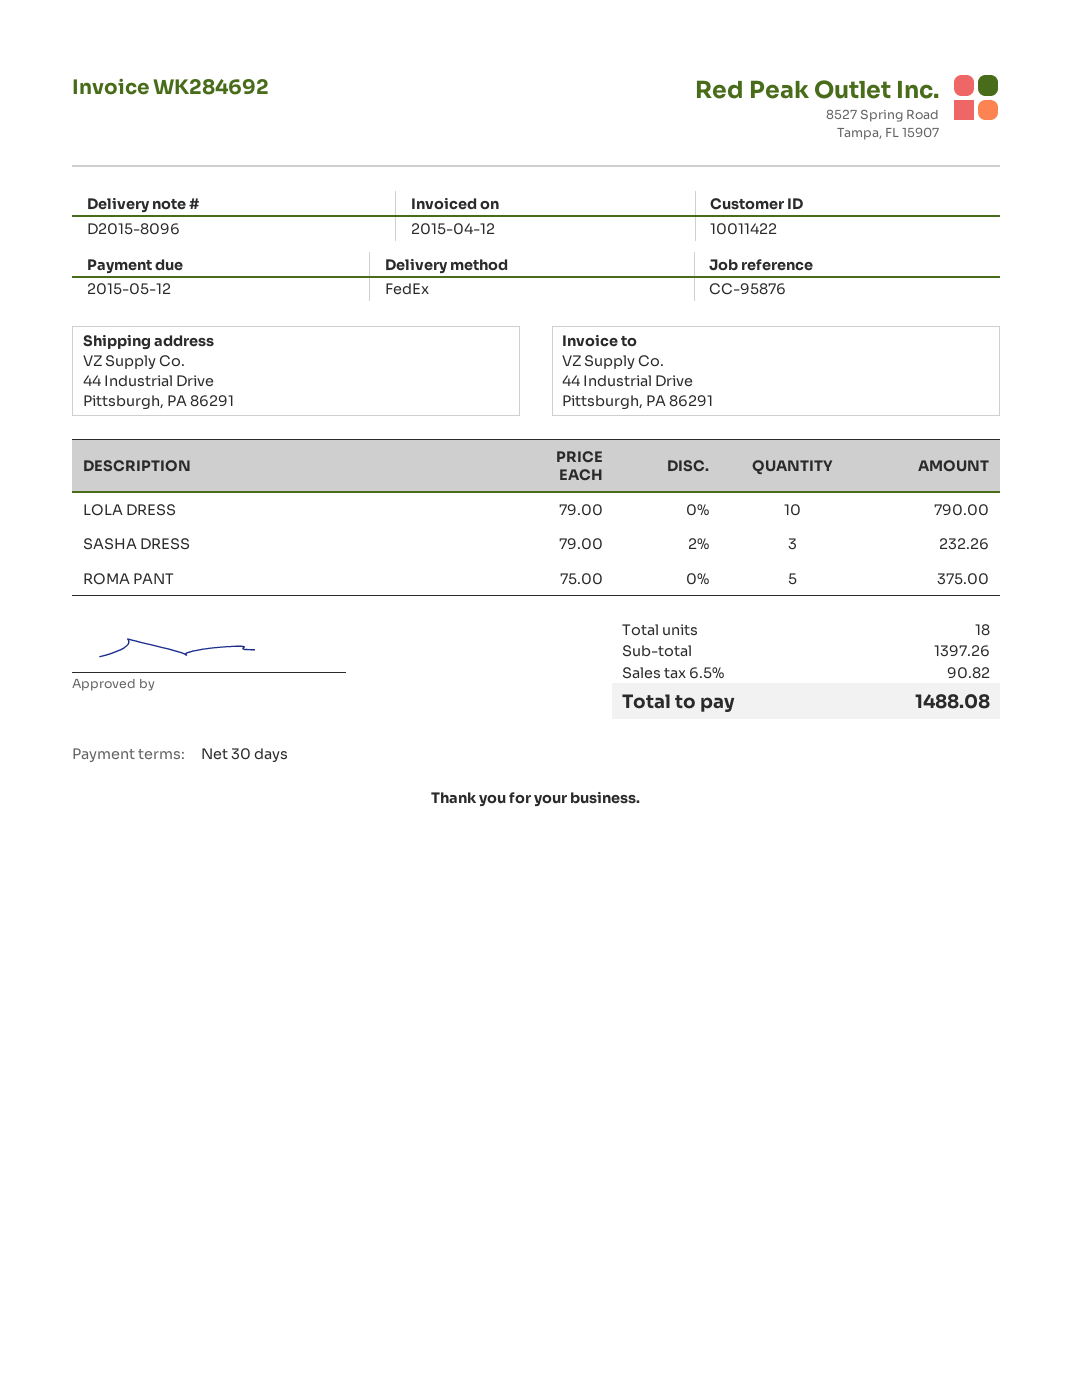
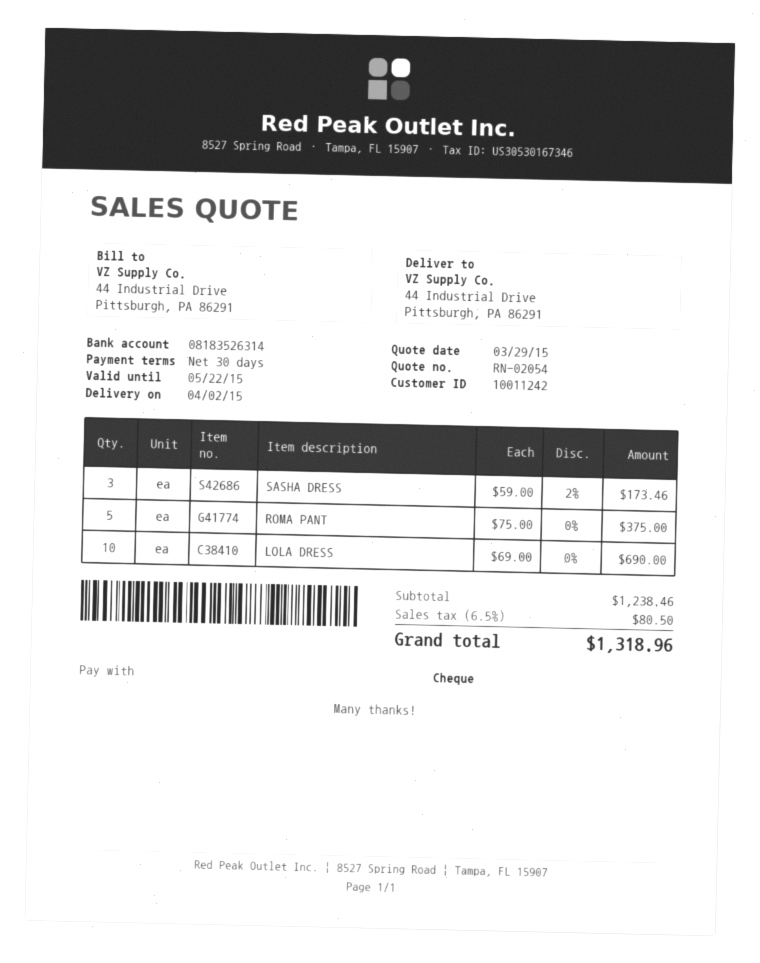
customer number: 10011422 -> 10011242
LOLA DRESS: 10 x 79.00 = 790.00 -> 10 x 69.00 = 690.00
SASHA DRESS: 3 x 79.00 - 2% = 232.26 -> 3 x 59.00 - 2% = 173.46
subtotal: 1397.26 -> 1238.46
tax: 6.5% = 90.82 -> 6.5% = 80.50
total: 1488.08 -> 1318.96

